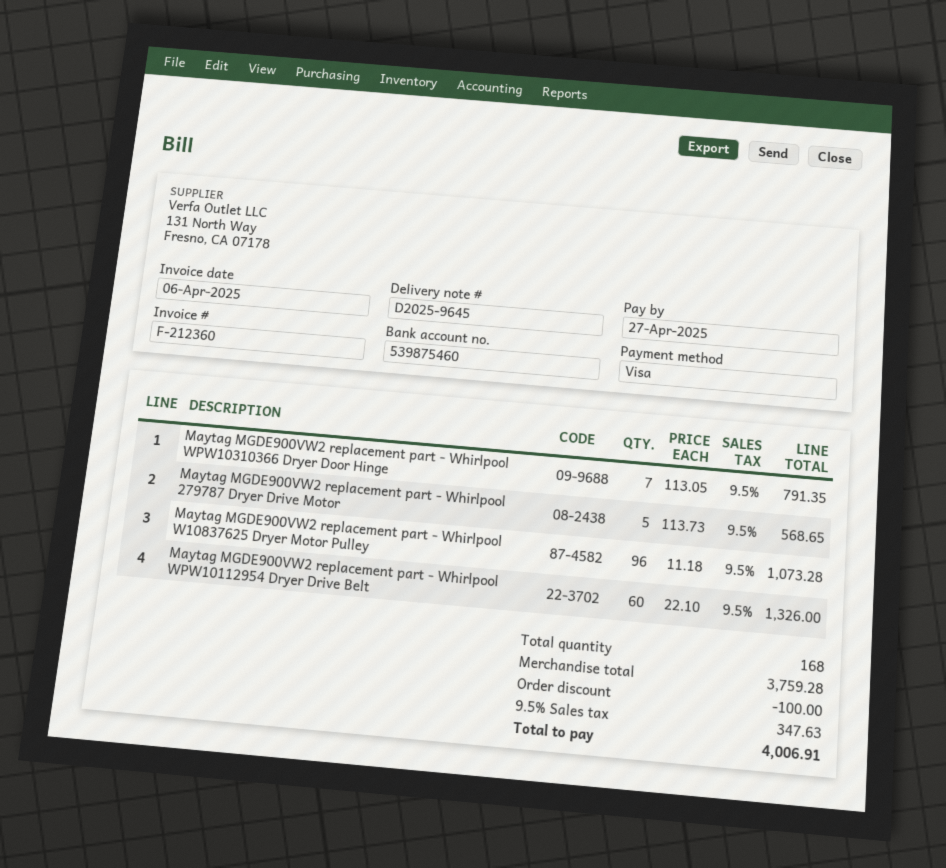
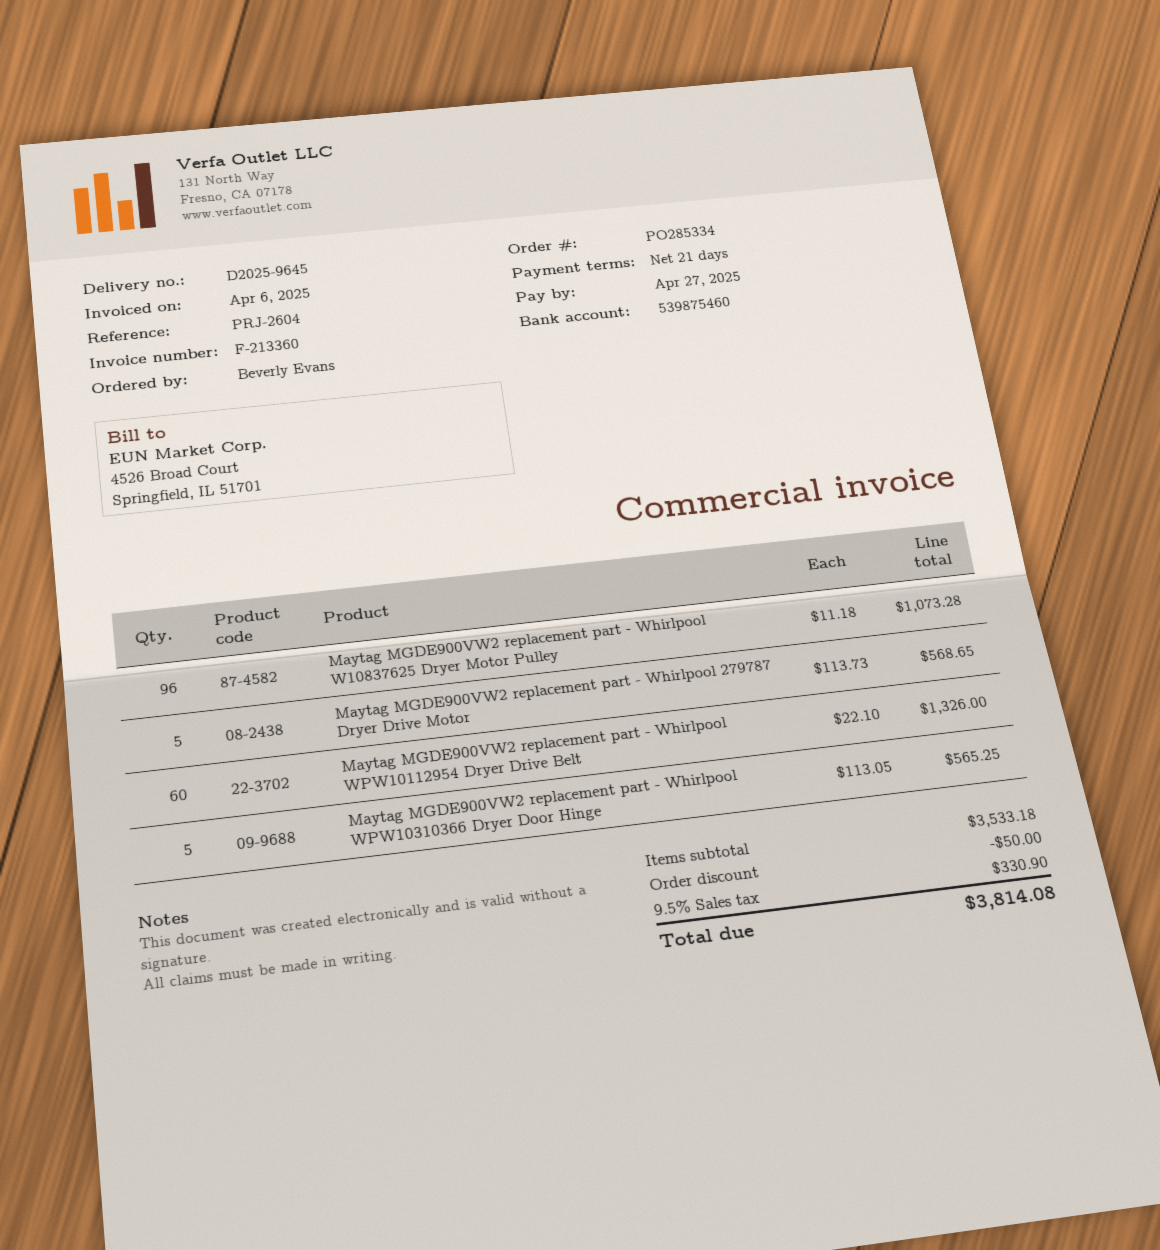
invoice number: F-212360 -> F-213360
Maytag MGDE900VW2 replacement part - Whirlpool WPW10310366 Dryer Door Hinge: 7 x 113.05 = 791.35 -> 5 x 113.05 = 565.25
subtotal: 3759.28 -> 3533.18
discount: 100.00 -> 50.00
tax: 9.5% = 347.63 -> 9.5% = 330.90
total: 4006.91 -> 3814.08

